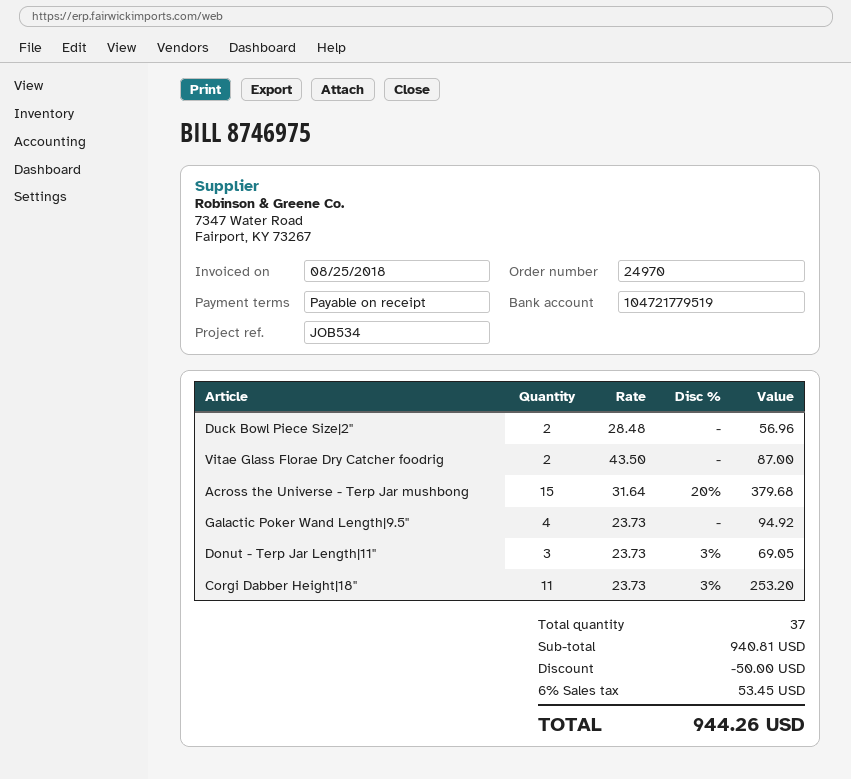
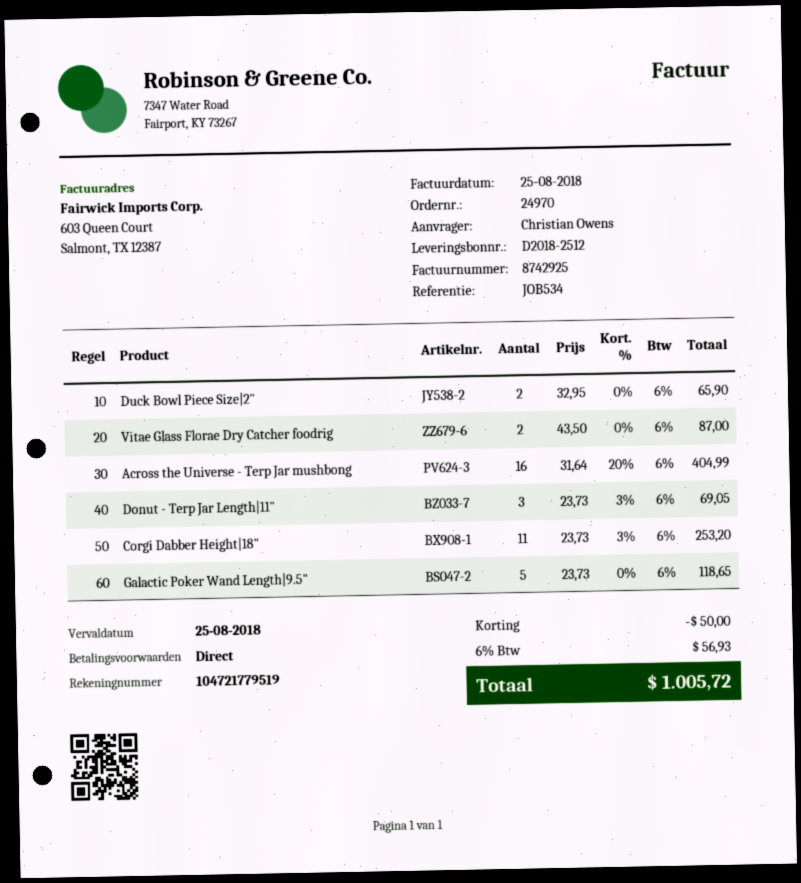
invoice number: 8746975 -> 8742925
Duck Bowl Piece Size|2": 2 x 28.48 = 56.96 -> 2 x 32.95 = 65.90
Across the Universe - Terp Jar mushbong: 15 x 31.64 - 20% = 379.68 -> 16 x 31.64 - 20% = 404.99
Galactic Poker Wand Length|9.5": 4 x 23.73 = 94.92 -> 5 x 23.73 = 118.65
tax: 6% = 53.45 -> 6% = 56.93
total: 944.26 -> 1005.72

